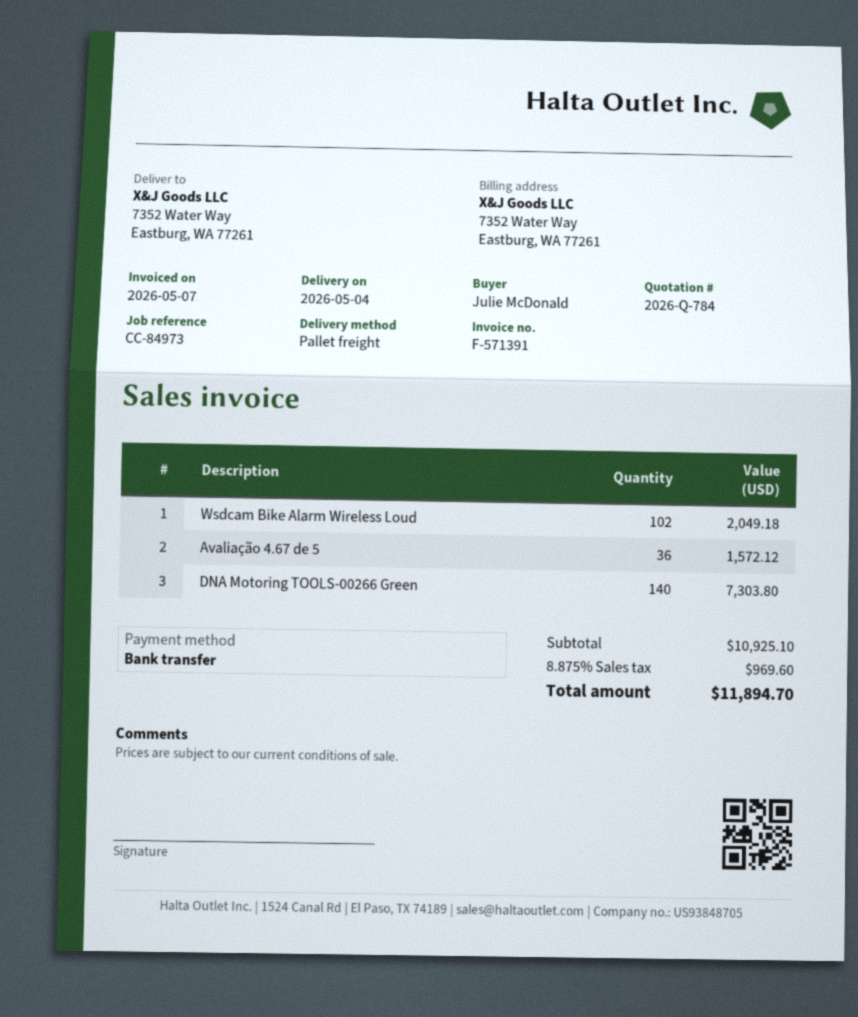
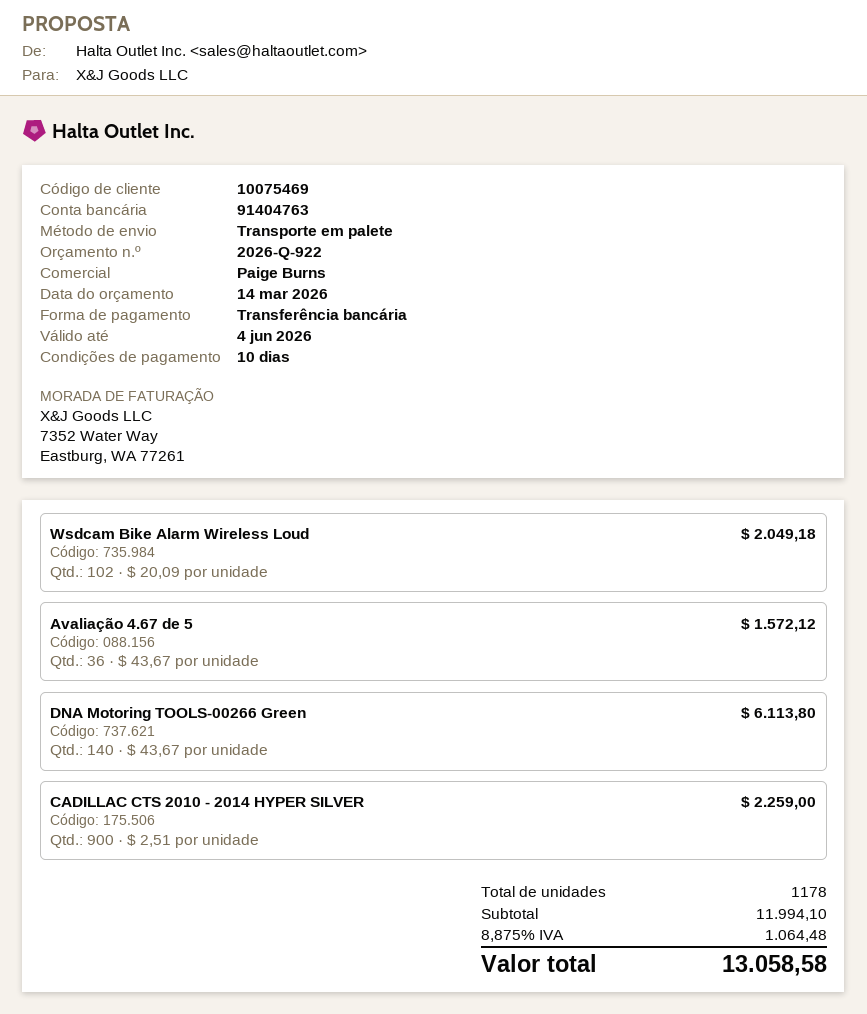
quote number: 2026-Q-784 -> 2026-Q-922
DNA Motoring TOOLS-00266 Green: 140 for 7303.80 -> 140 for 6113.80
CADILLAC CTS 2010 - 2014 HYPER SILVER: none -> 900 for 2259.00
subtotal: 10925.10 -> 11994.10
tax: 8.875% = 969.60 -> 8.875% = 1064.48
total: 11894.70 -> 13058.58

